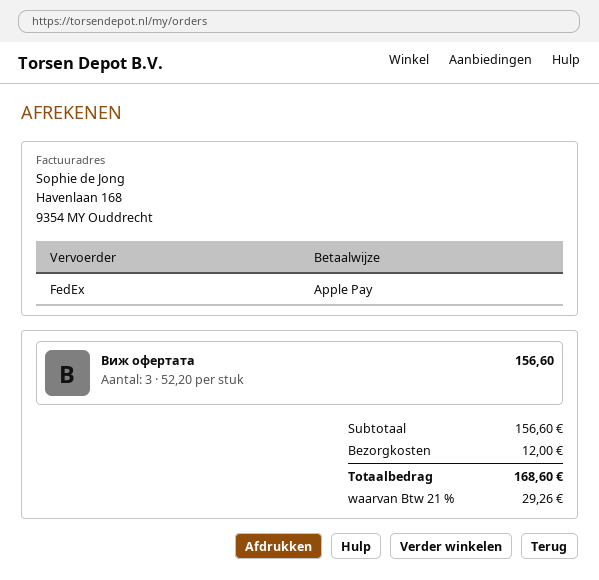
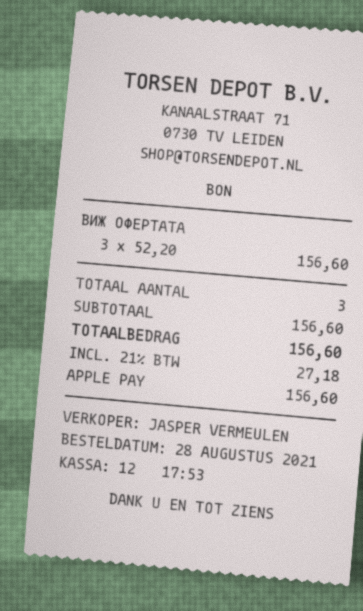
shipping: 12.00 -> none
tax: 21% = 29.26 -> 21% = 27.18
total: 168.60 -> 156.60

